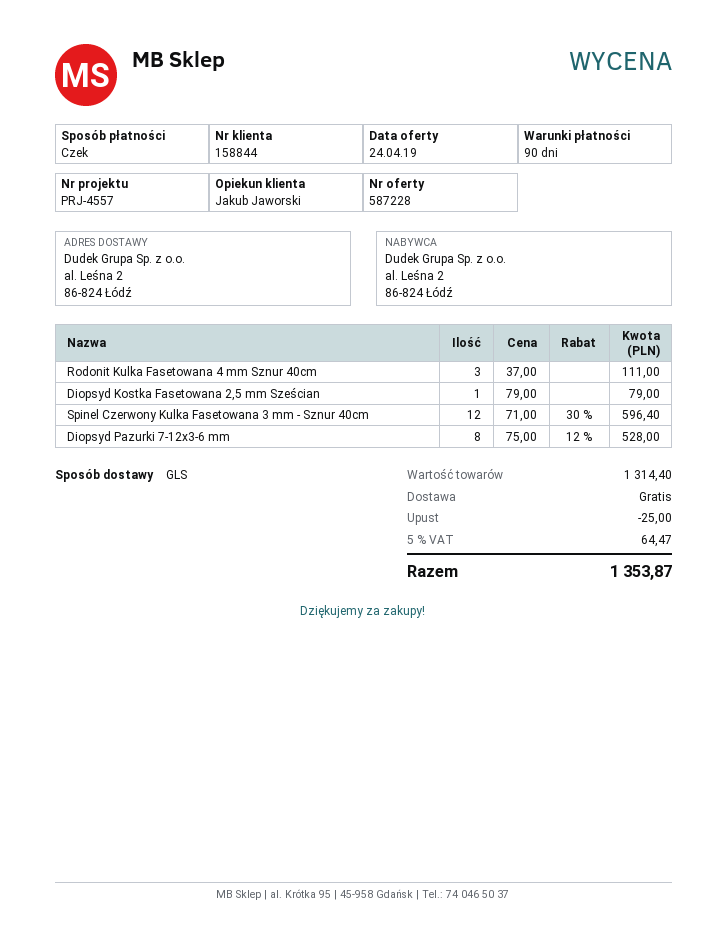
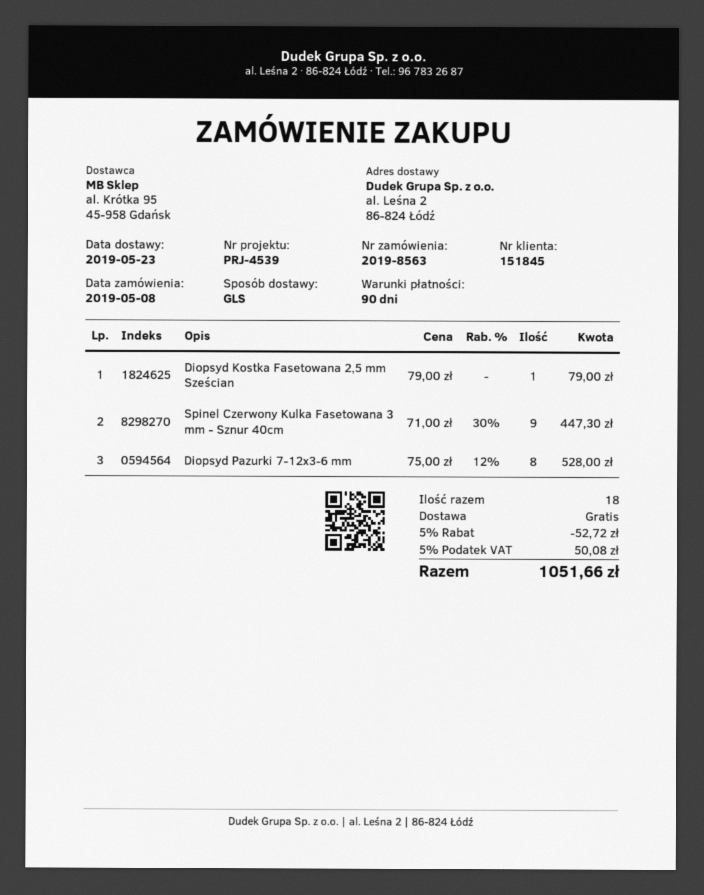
customer number: 158844 -> 151845
reference: PRJ-4557 -> PRJ-4539
Rodonit Kulka Fasetowana 4 mm Sznur 40cm: 3 x 37.00 = 111.00 -> none
Spinel Czerwony Kulka Fasetowana 3 mm - Sznur 40cm: 12 x 71.00 - 30% = 596.40 -> 9 x 71.00 - 30% = 447.30
discount: 25.00 -> 52.72
tax: 5% = 64.47 -> 5% = 50.08
total: 1353.87 -> 1051.66

